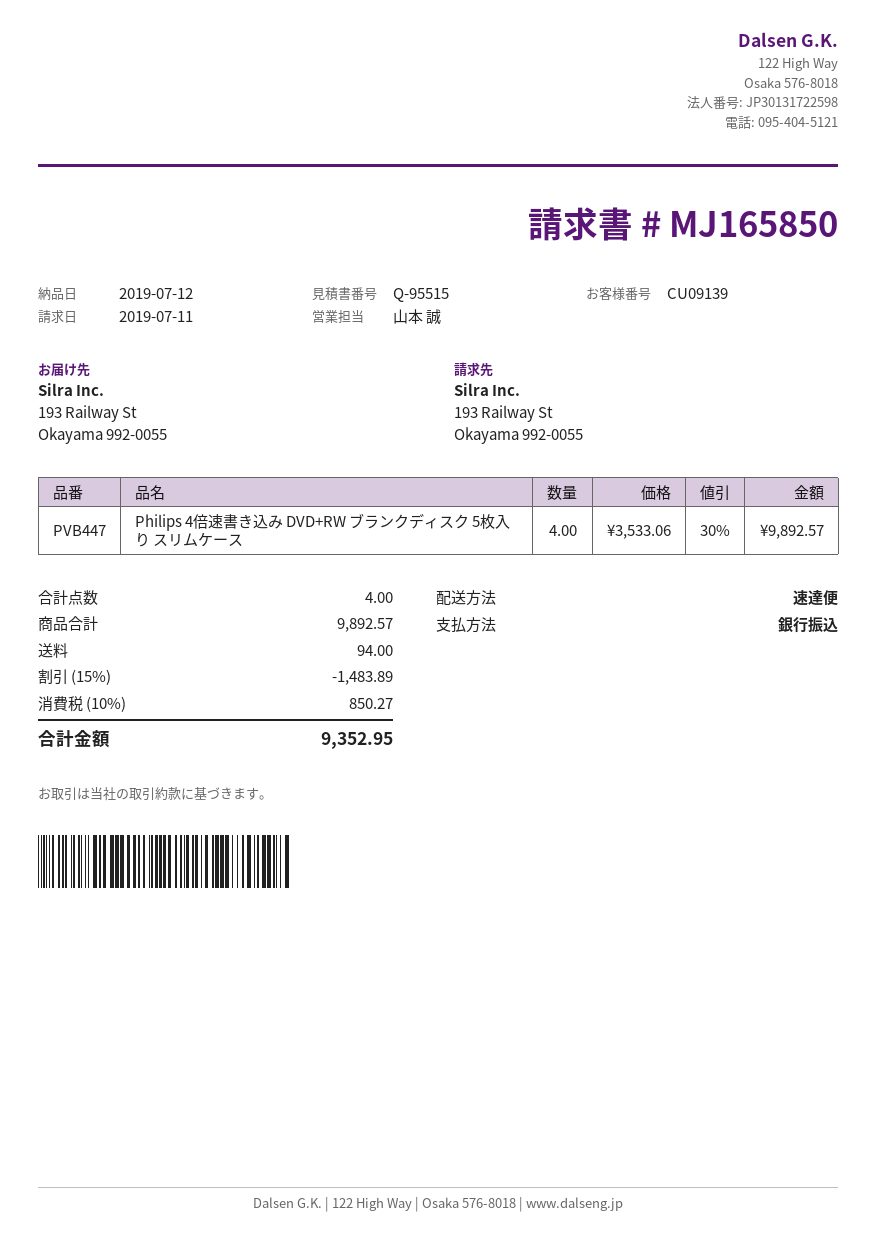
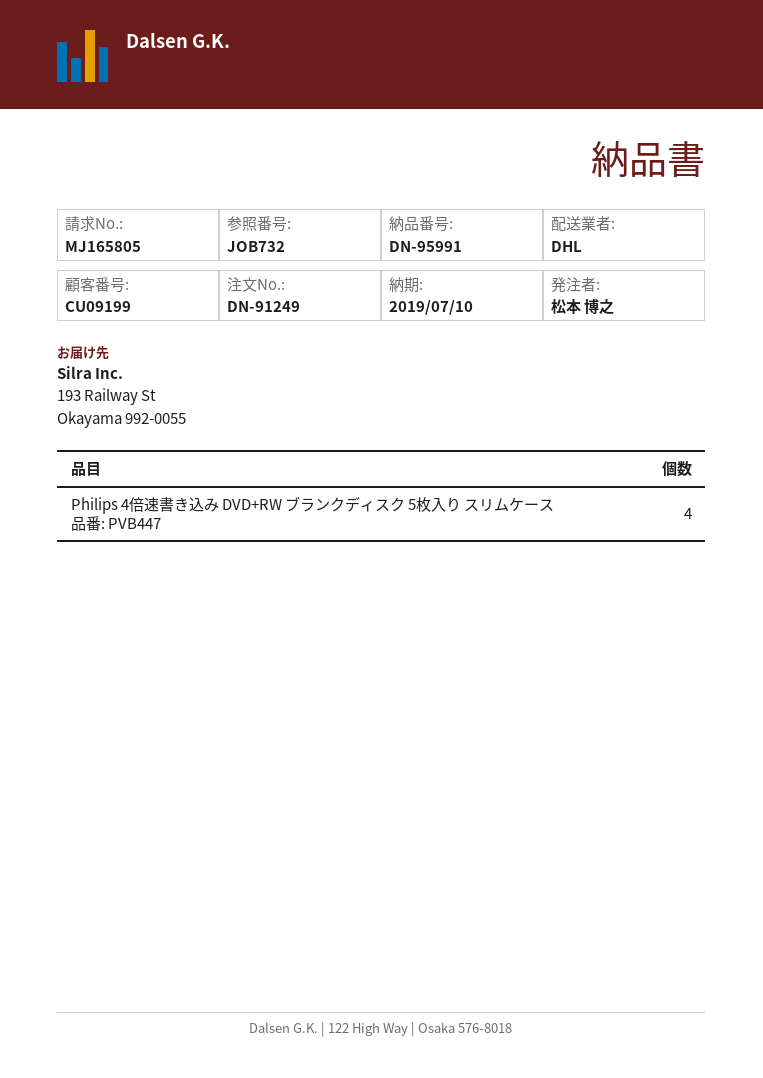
delivery date: 2019-07-12 -> 2019-07-10
invoice number: MJ165850 -> MJ165805
customer number: CU09139 -> CU09199
shipping method: express -> DHL

